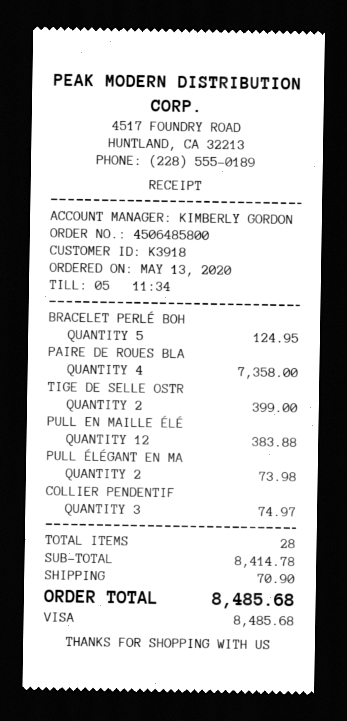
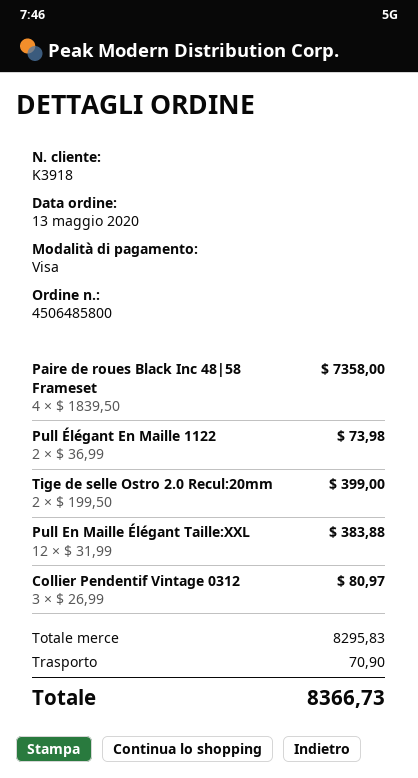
BRACELET PERLÉ BOH: 5 for 124.95 -> none
COLLIER PENDENTIF: 3 for 74.97 -> 3 for 80.97
subtotal: 8414.78 -> 8295.83
total: 8485.68 -> 8366.73

